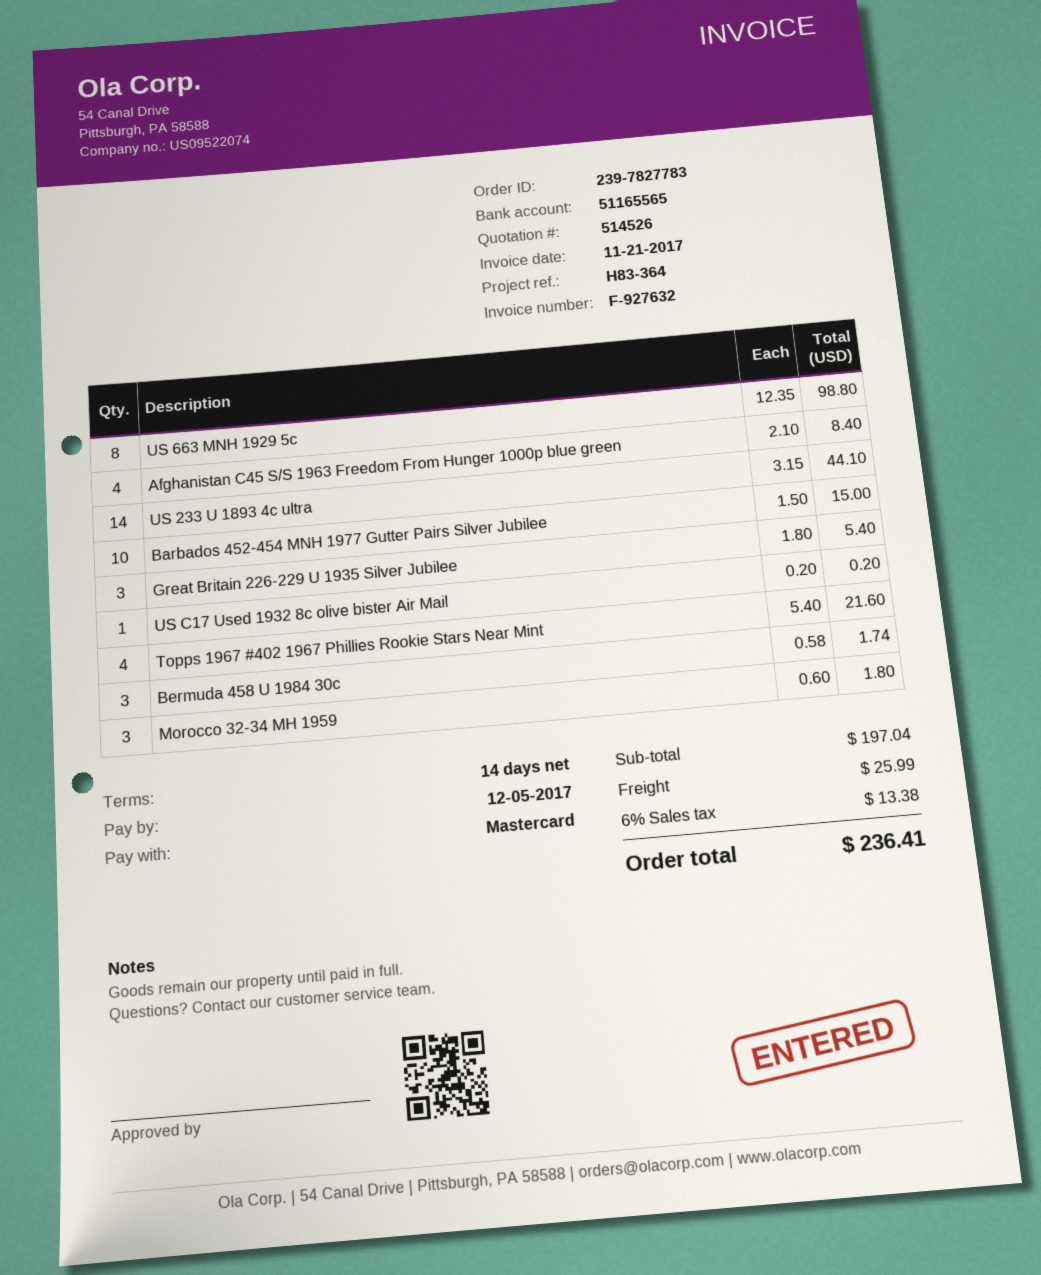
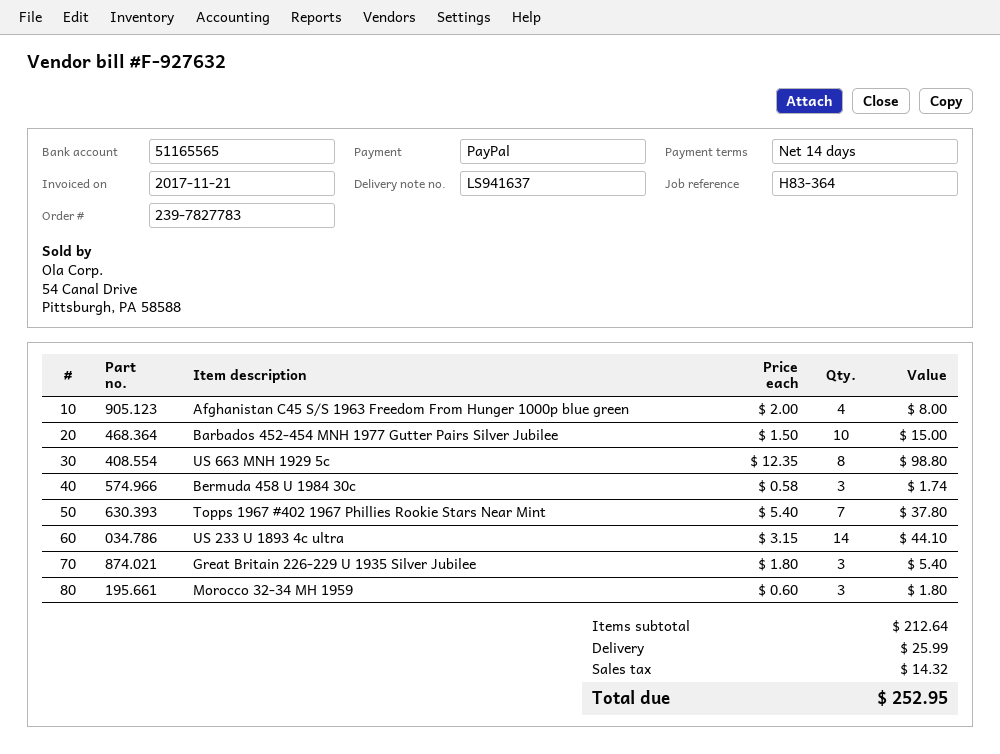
payment method: Mastercard -> PayPal
Afghanistan C45 S/S 1963 Freedom From Hunger 1000p blue green: 4 x 2.10 = 8.40 -> 4 x 2.00 = 8.00
US C17 Used 1932 8c olive bister Air Mail: 1 x 0.20 = 0.20 -> none
Topps 1967 #402 1967 Phillies Rookie Stars Near Mint: 4 x 5.40 = 21.60 -> 7 x 5.40 = 37.80
subtotal: 197.04 -> 212.64
tax: 13.38 -> 14.32
total: 236.41 -> 252.95

